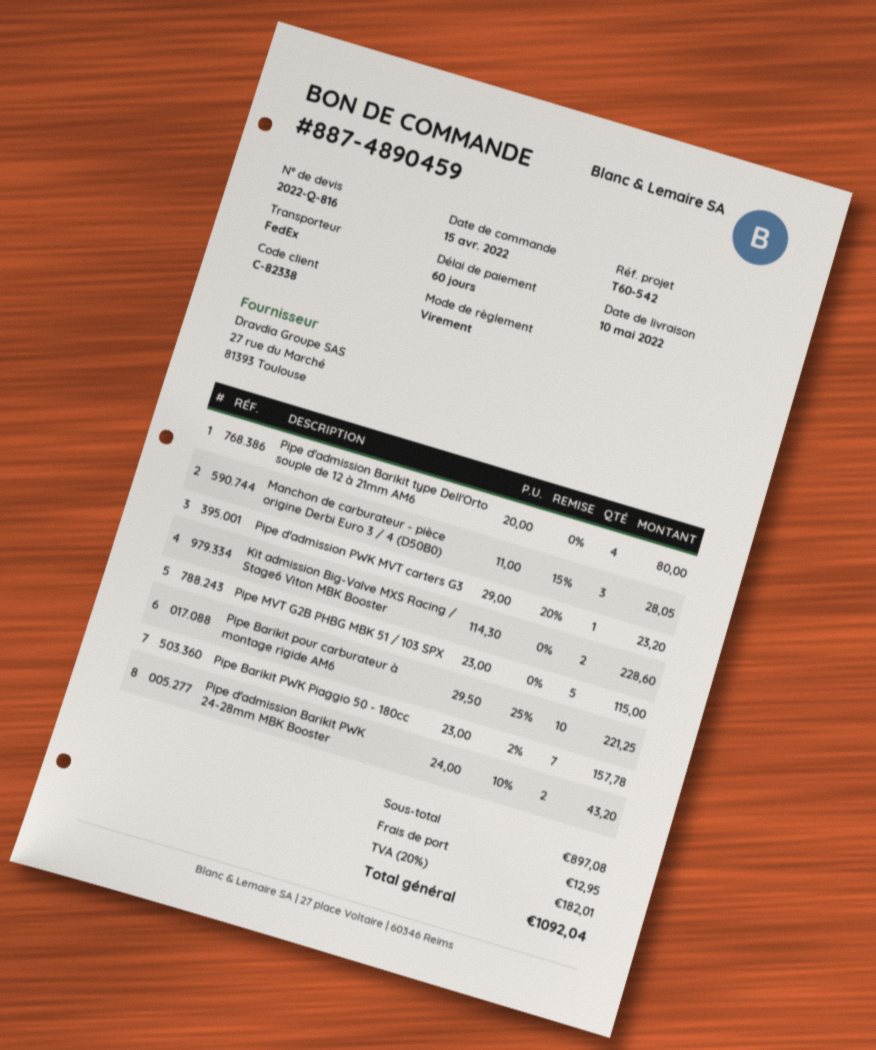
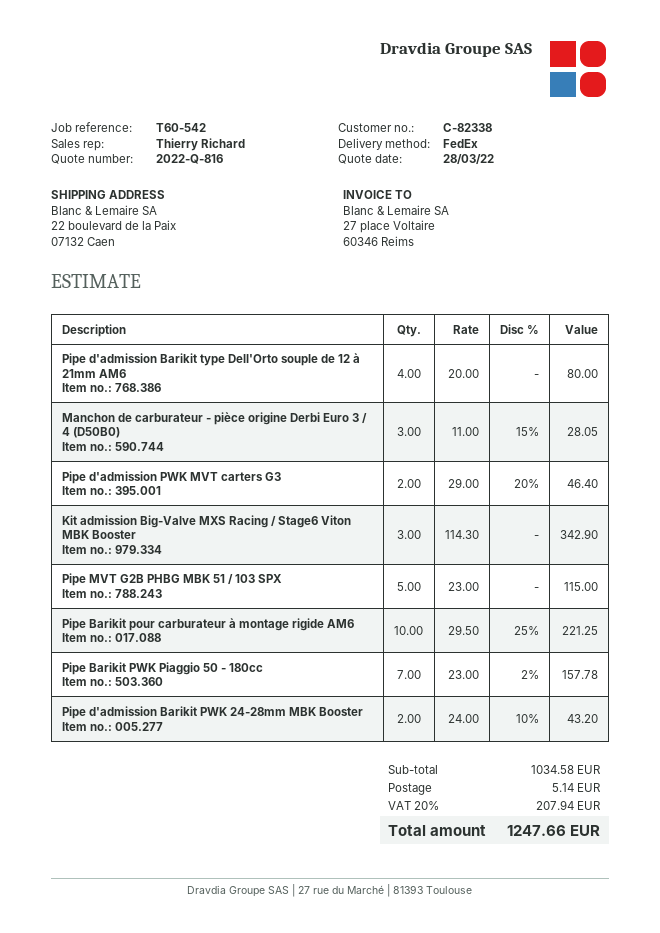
Pipe d'admission PWK MVT carters G3: 1 x 29.00 - 20% = 23.20 -> 2 x 29.00 - 20% = 46.40
Kit admission Big-Valve MXS Racing / Stage6 Viton MBK Booster: 2 x 114.30 = 228.60 -> 3 x 114.30 = 342.90
subtotal: 897.08 -> 1034.58
shipping: 12.95 -> 5.14
tax: 20% = 182.01 -> 20% = 207.94
total: 1092.04 -> 1247.66

